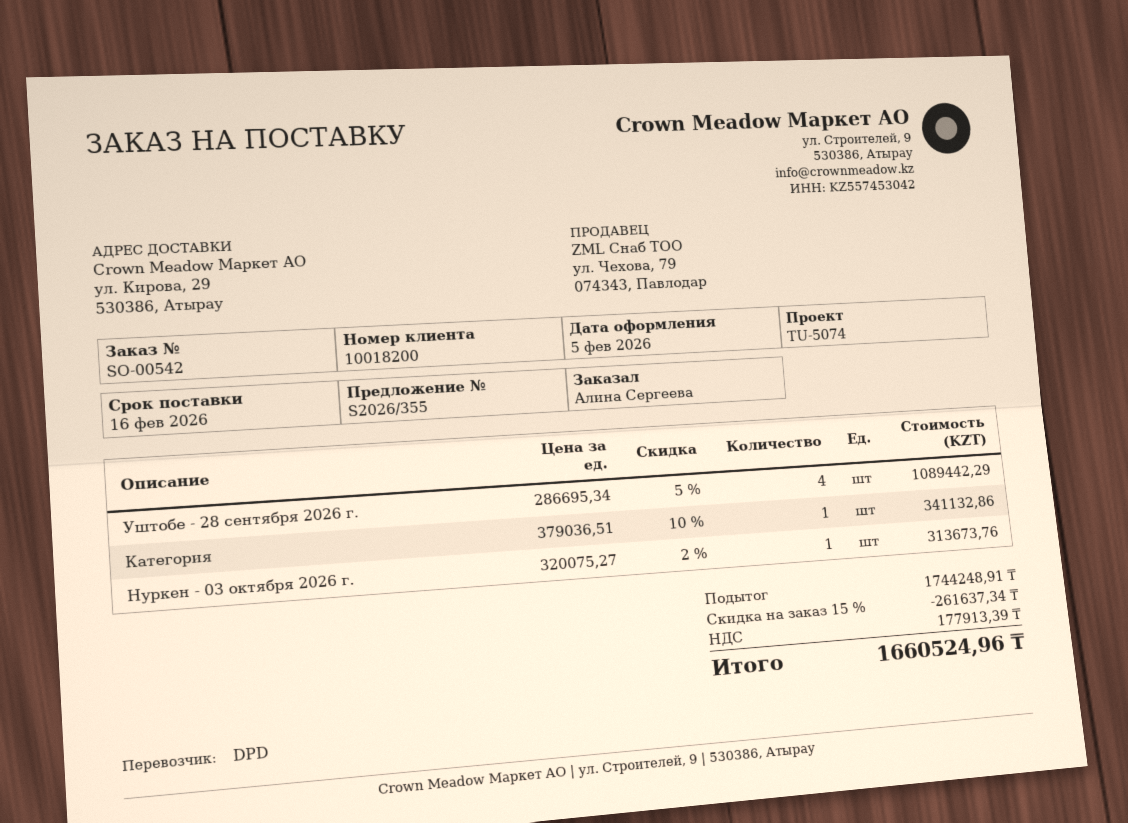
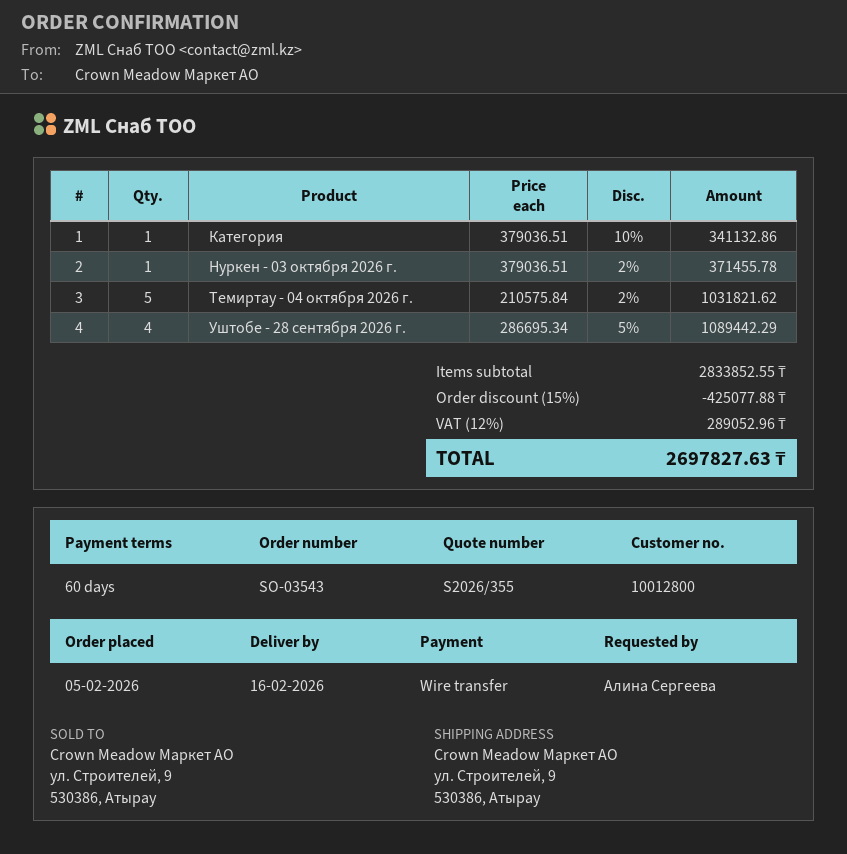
order number: SO-00542 -> SO-03543
customer number: 10018200 -> 10012800
ship to: ул. Кирова, 29, 530386, Атырау -> ул. Строителей, 9, 530386, Атырау
Нуркен - 03 октября 2026 г.: 1 x 320075.27 - 2% = 313673.76 -> 1 x 379036.51 - 2% = 371455.78
Темиртау - 04 октября 2026 г.: none -> 5 x 210575.84 - 2% = 1031821.62
subtotal: 1744248.91 -> 2833852.55
discount: 15% = 261637.34 -> 15% = 425077.88
tax: 177913.39 -> 289052.96
total: 1660524.96 -> 2697827.63

